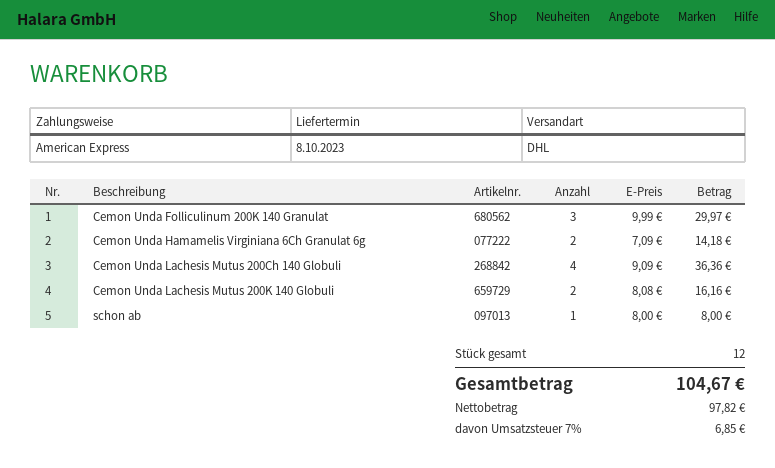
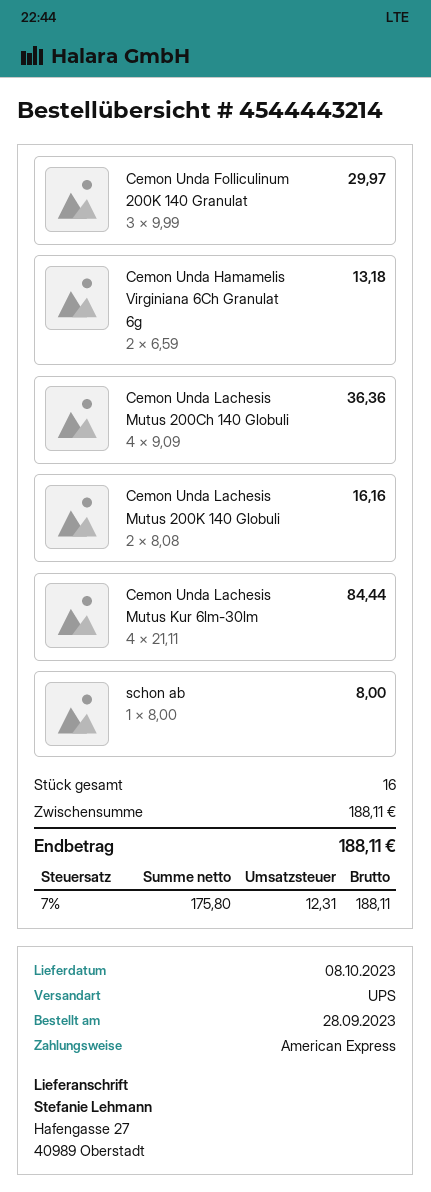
shipping method: DHL -> UPS
Cemon Unda Hamamelis Virginiana 6Ch Granulat 6g: 2 x 7.09 = 14.18 -> 2 x 6.59 = 13.18
Cemon Unda Lachesis Mutus Kur 6lm-30lm: none -> 4 x 21.11 = 84.44
total quantity: 12 -> 16
net: 97.82 -> 175.80
tax: 7% = 6.85 -> 7% = 12.31
total: 104.67 -> 188.11

